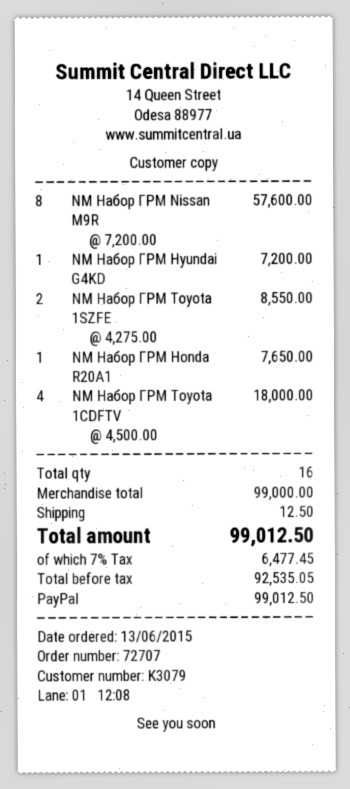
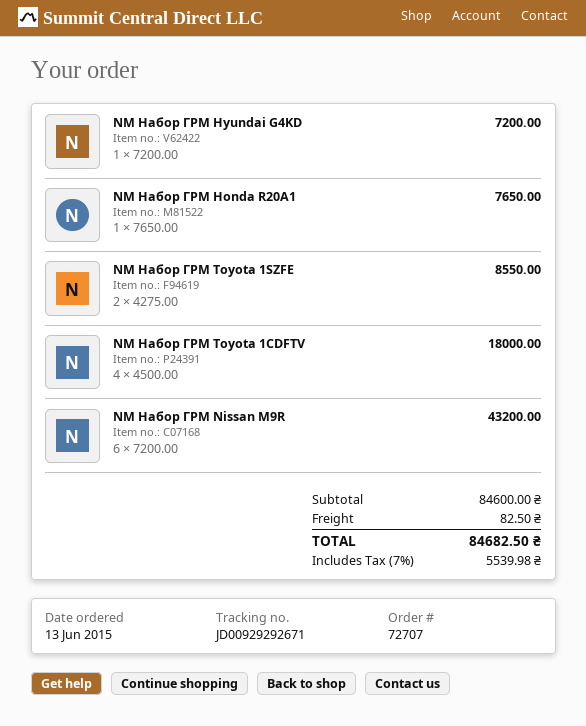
NM Набор ГРМ Nissan M9R: 8 x 7200.00 = 57600.00 -> 6 x 7200.00 = 43200.00
subtotal: 99000.00 -> 84600.00
shipping: 12.50 -> 82.50
tax: 7% = 6477.45 -> 7% = 5539.98
total: 99012.50 -> 84682.50

